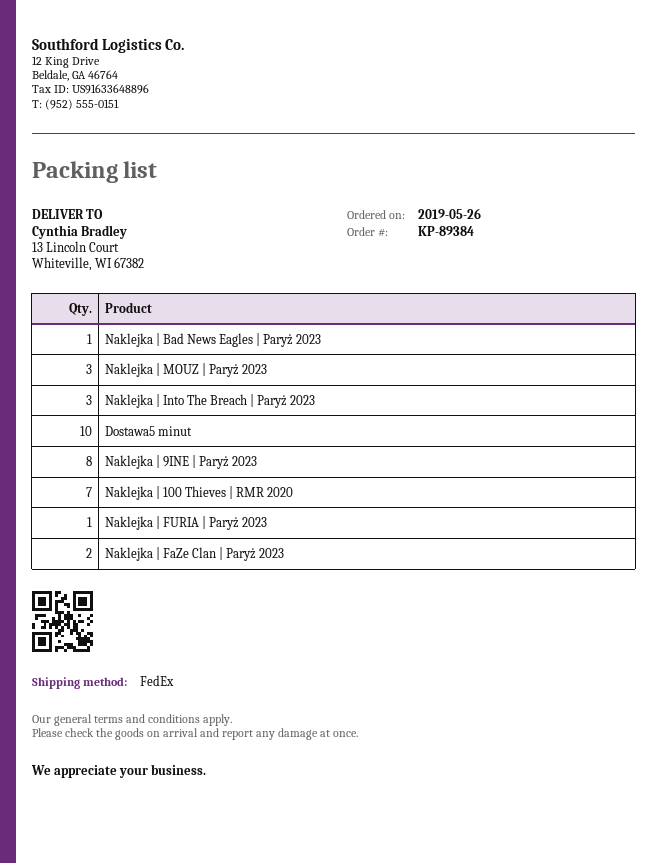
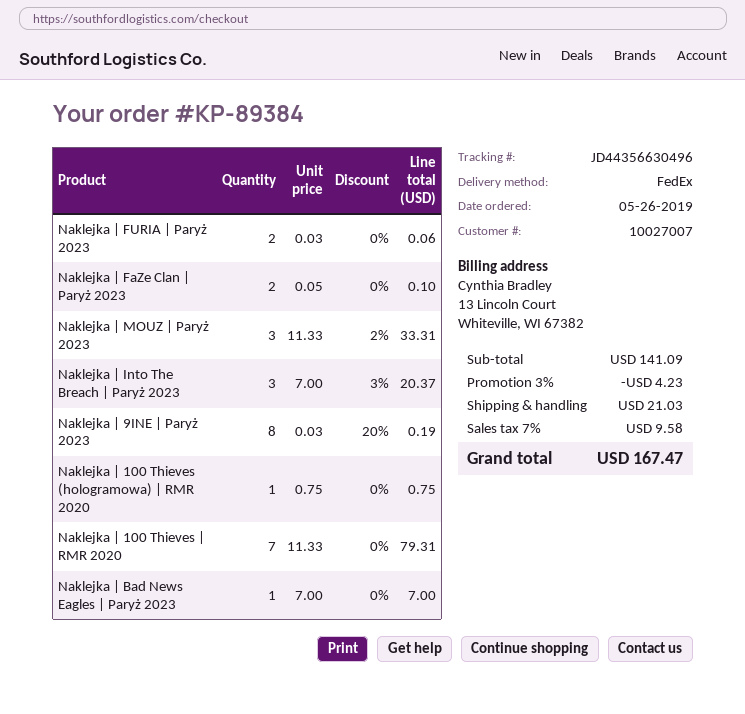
Dostawa5 minut: 10 -> none
Naklejka | FURIA | Paryż 2023: 1 -> 2
Naklejka | 100 Thieves (hologramowa) | RMR 2020: none -> 1

